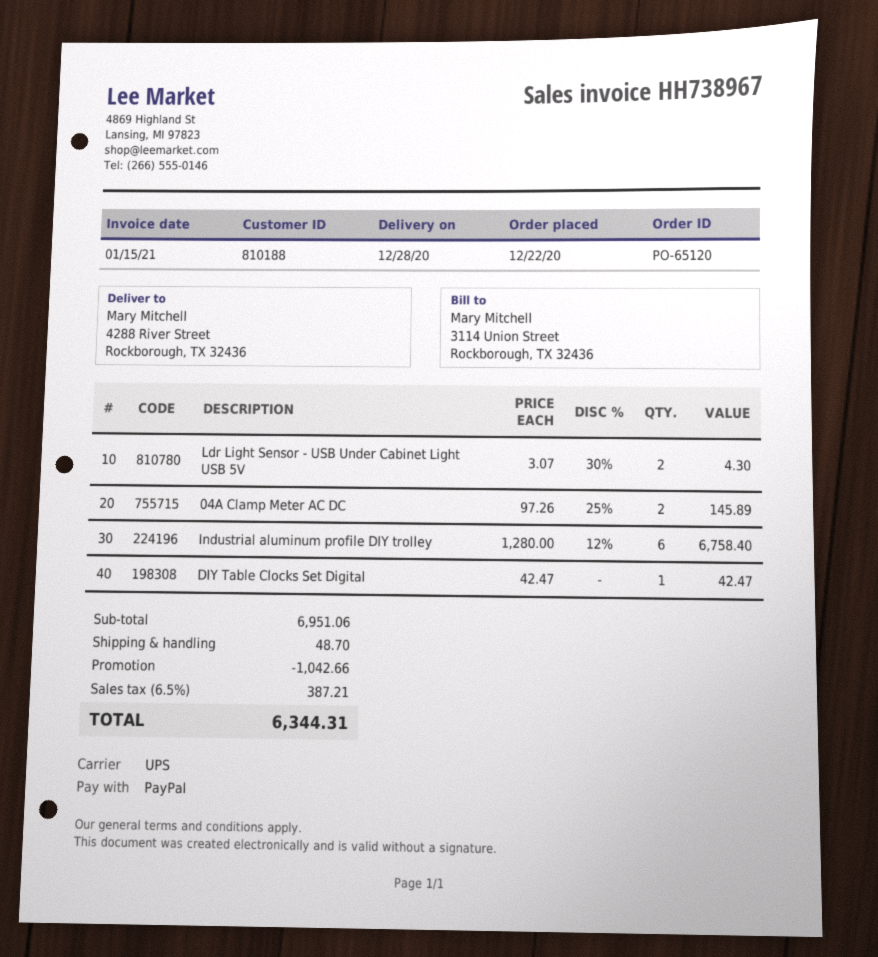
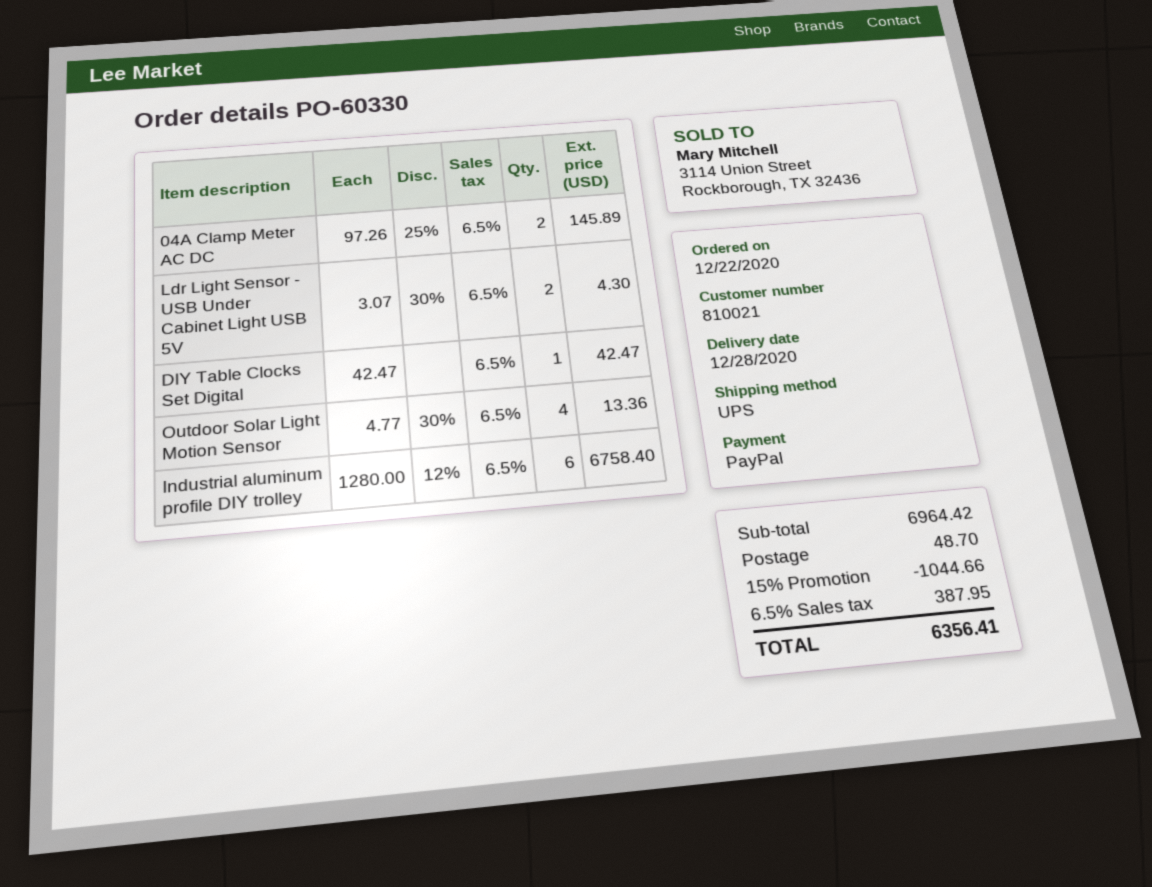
order number: PO-65120 -> PO-60330
customer number: 810188 -> 810021
Outdoor Solar Light Motion Sensor: none -> 4 x 4.77 - 30% = 13.36
subtotal: 6951.06 -> 6964.42
discount: 1042.66 -> 1044.66
tax: 6.5% = 387.21 -> 6.5% = 387.95
total: 6344.31 -> 6356.41

